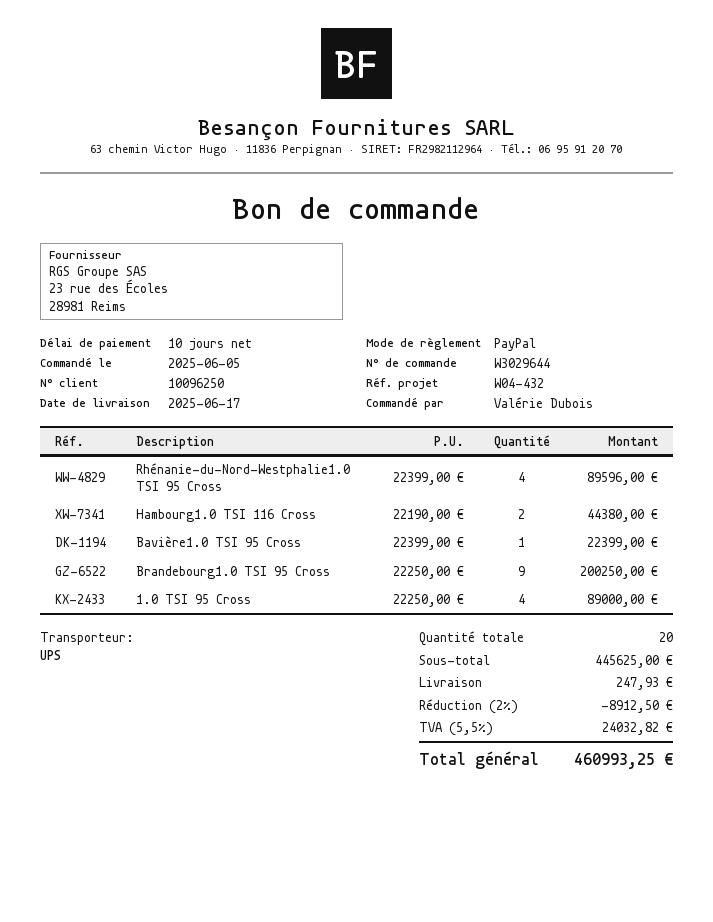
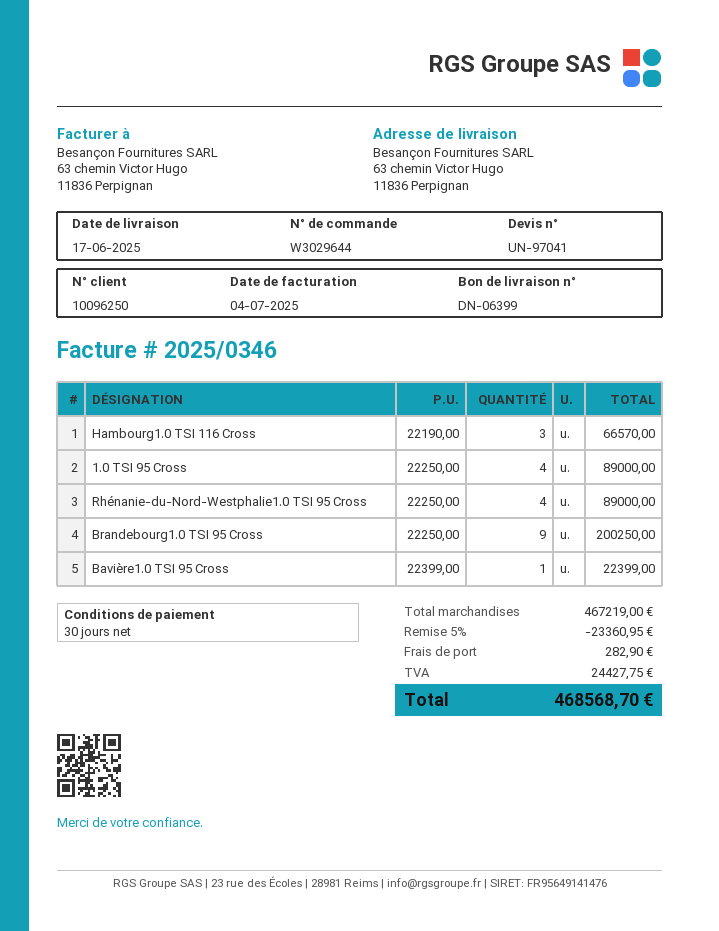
payment terms: 10 days -> 30 days
Rhénanie-du-Nord-Westphalie1.0 TSI 95 Cross: 4 x 22399.00 = 89596.00 -> 4 x 22250.00 = 89000.00
Hambourg1.0 TSI 116 Cross: 2 x 22190.00 = 44380.00 -> 3 x 22190.00 = 66570.00
subtotal: 445625.00 -> 467219.00
discount: 2% = 8912.50 -> 5% = 23360.95
shipping: 247.93 -> 282.90
tax: 24032.82 -> 24427.75
total: 460993.25 -> 468568.70

